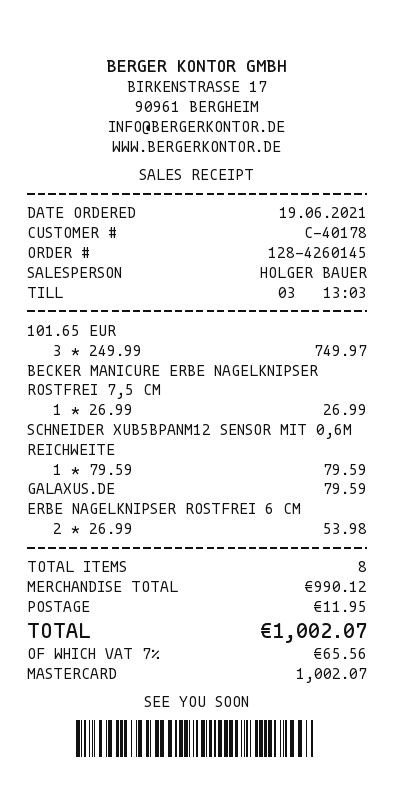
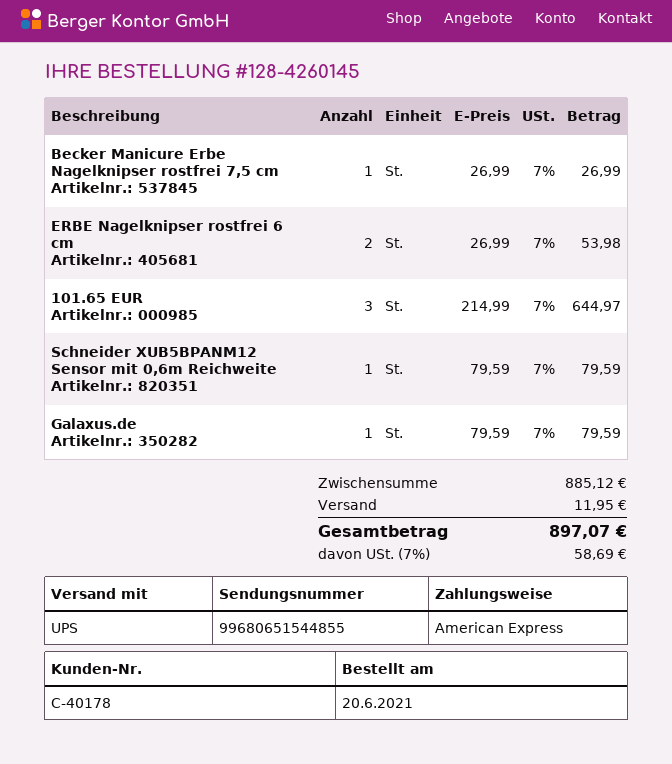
order date: 2021-06-19 -> 2021-06-20
payment method: Mastercard -> American Express
101.65 EUR: 3 x 249.99 = 749.97 -> 3 x 214.99 = 644.97
subtotal: 990.12 -> 885.12
tax: 7% = 65.56 -> 7% = 58.69
total: 1002.07 -> 897.07

